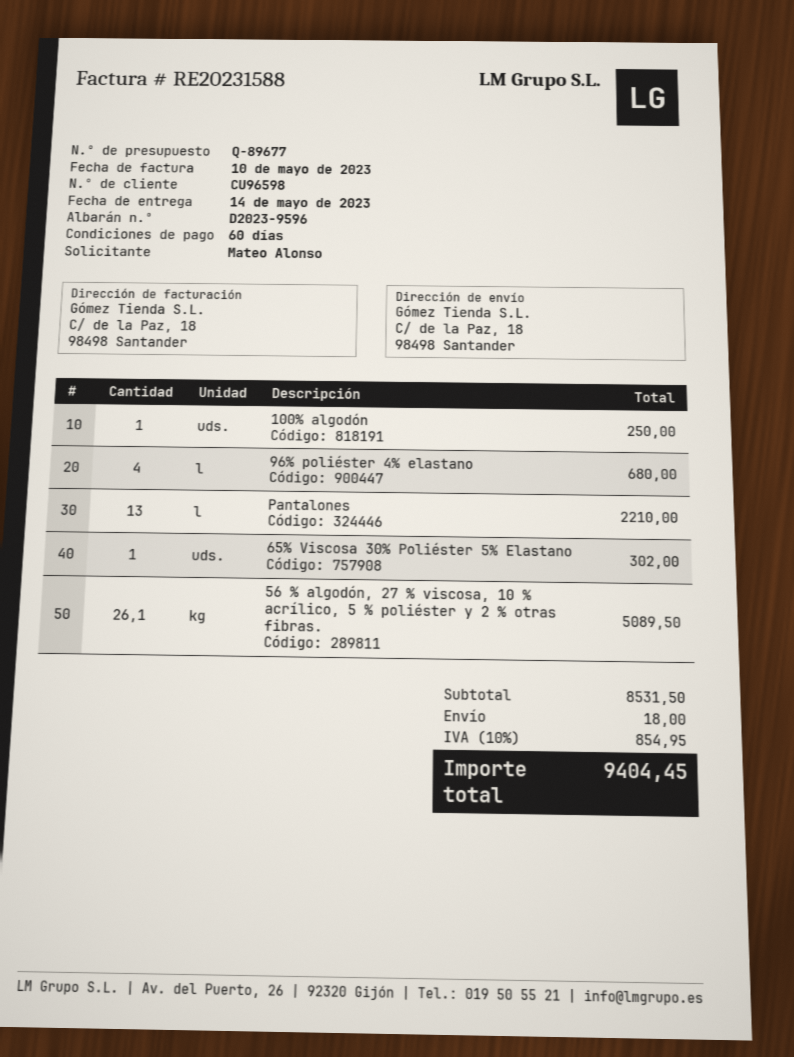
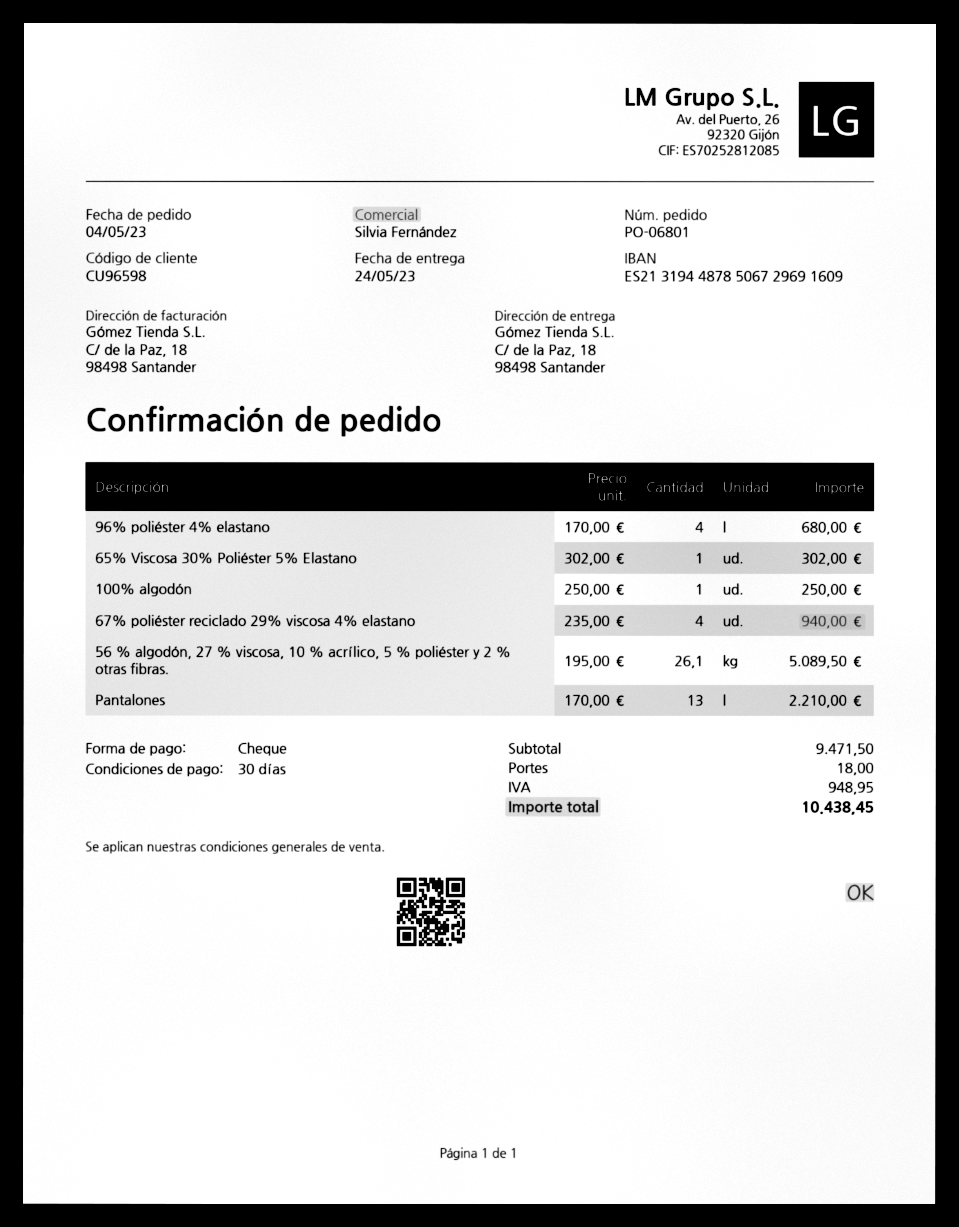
delivery date: 2023-05-14 -> 2023-05-24
payment terms: 60 days -> 30 days
67% poliéster reciclado 29% viscosa 4% elastano: none -> 4 for 940.00
subtotal: 8531.50 -> 9471.50
tax: 854.95 -> 948.95
total: 9404.45 -> 10438.45

